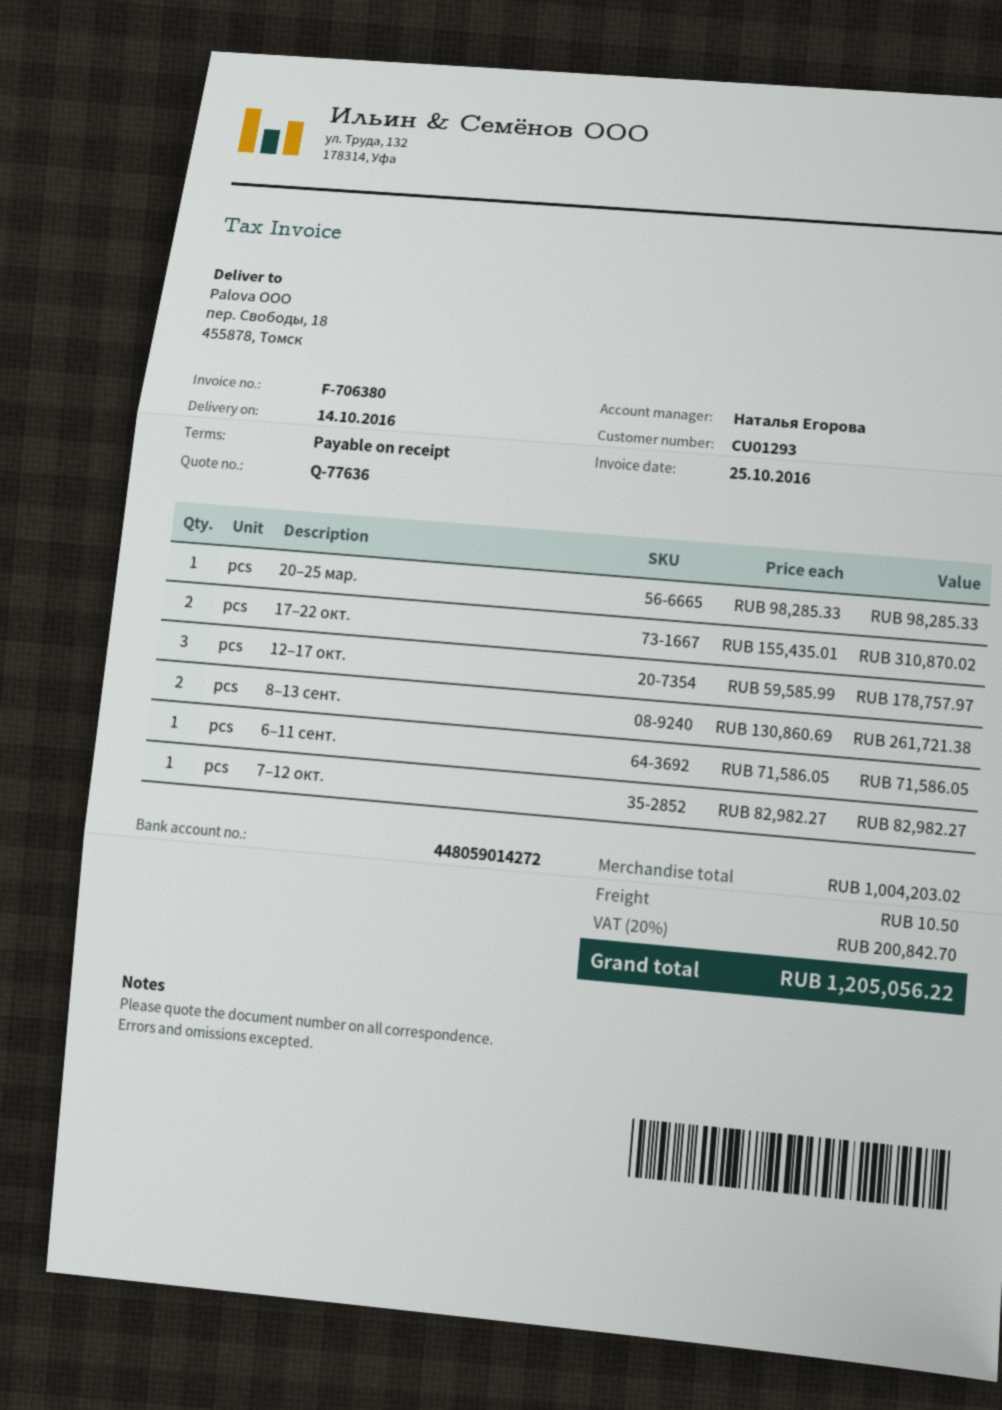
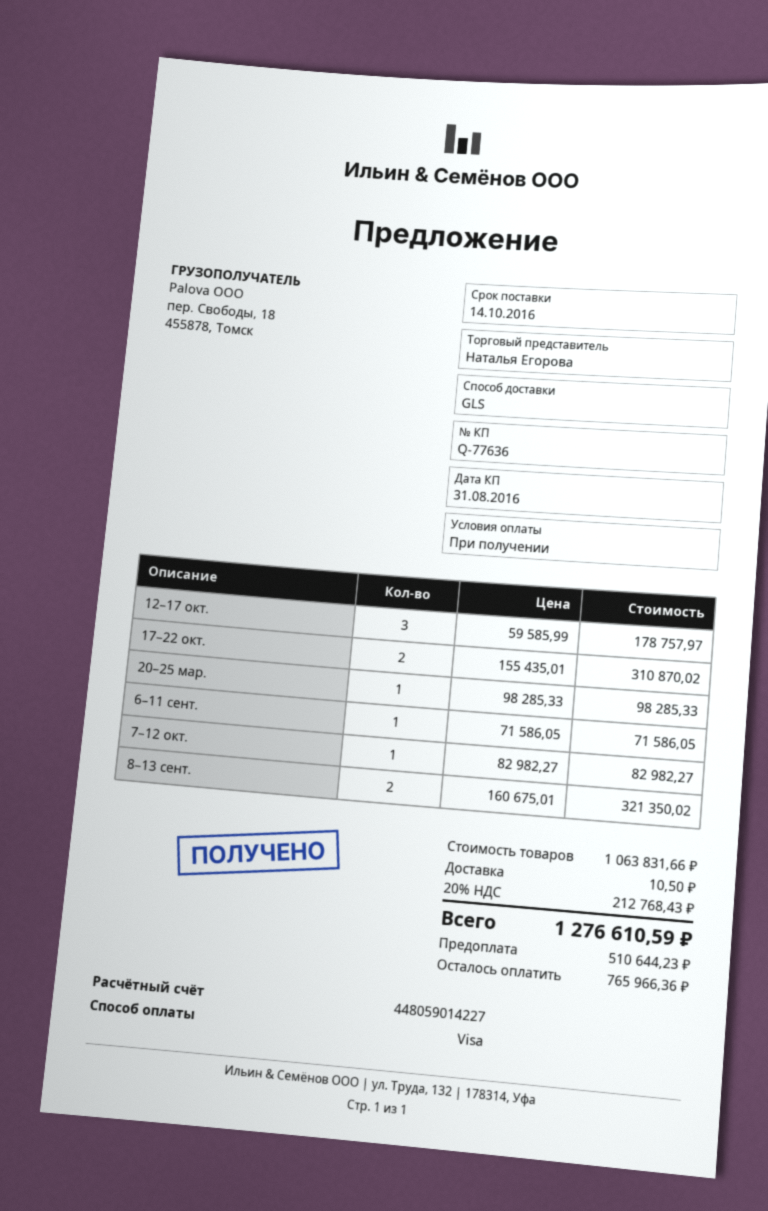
bank account: 448059014272 -> 448059014227
8–13 сент.: 2 x 130860.69 = 261721.38 -> 2 x 160675.01 = 321350.02
subtotal: 1004203.02 -> 1063831.66
tax: 20% = 200842.70 -> 20% = 212768.43
total: 1205056.22 -> 1276610.59

